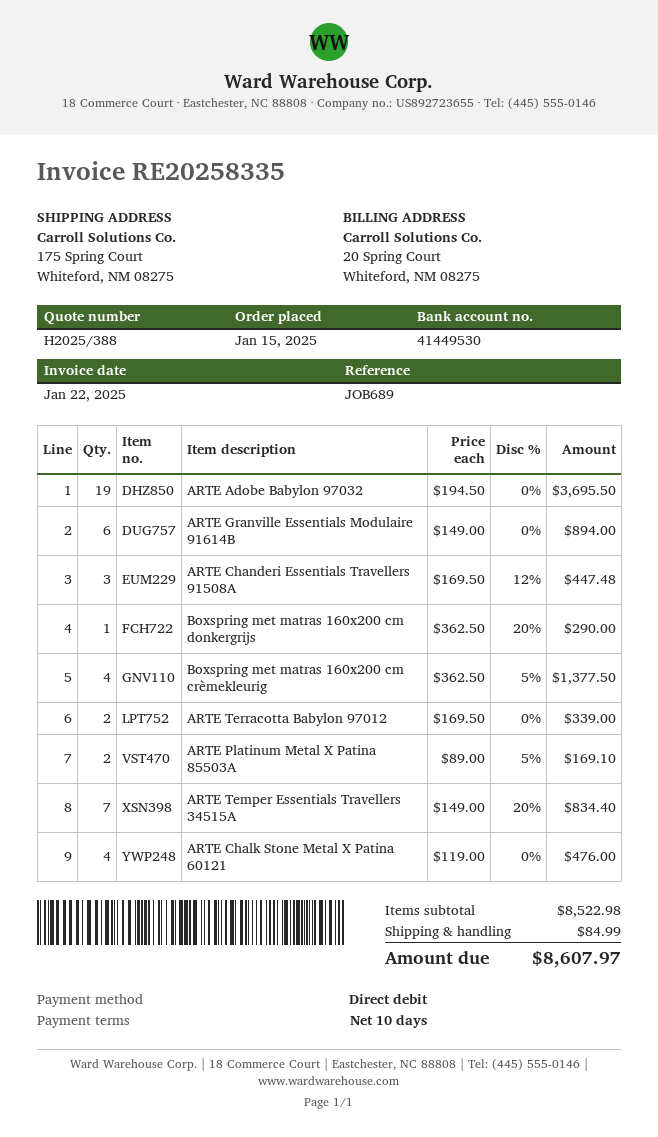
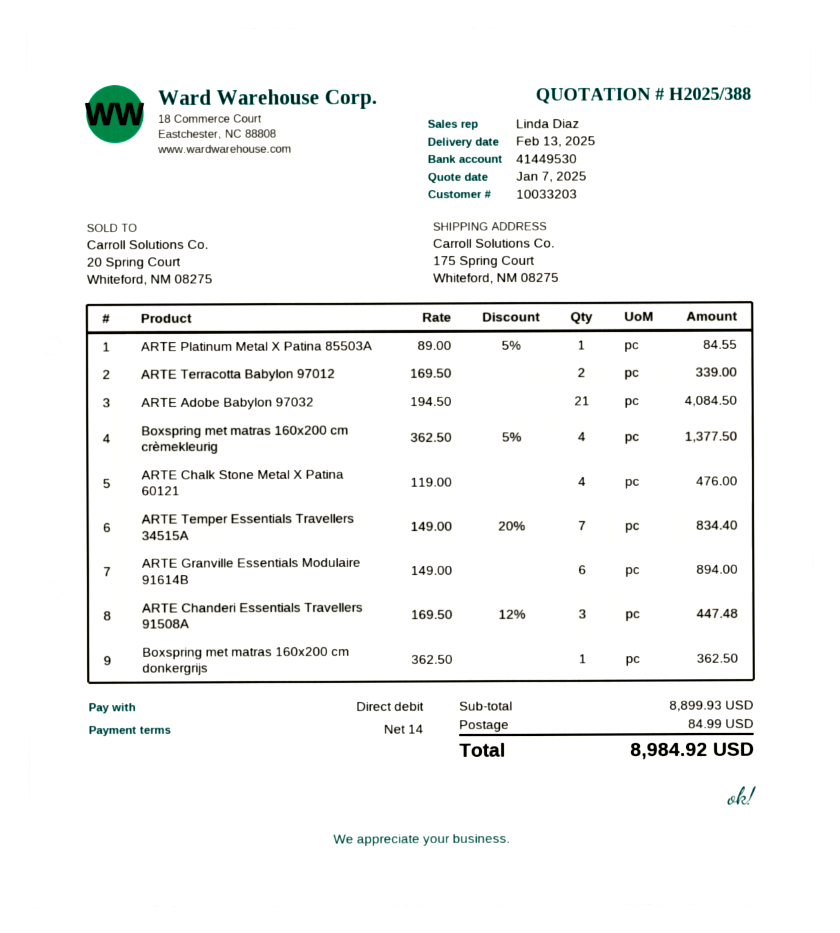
payment terms: 10 days -> 14 days
ARTE Adobe Babylon 97032: 19 x 194.50 = 3695.50 -> 21 x 194.50 = 4084.50
Boxspring met matras 160x200 cm donkergrijs: 1 x 362.50 - 20% = 290.00 -> 1 x 362.50 = 362.50
ARTE Platinum Metal X Patina 85503A: 2 x 89.00 - 5% = 169.10 -> 1 x 89.00 - 5% = 84.55
subtotal: 8522.98 -> 8899.93
total: 8607.97 -> 8984.92

